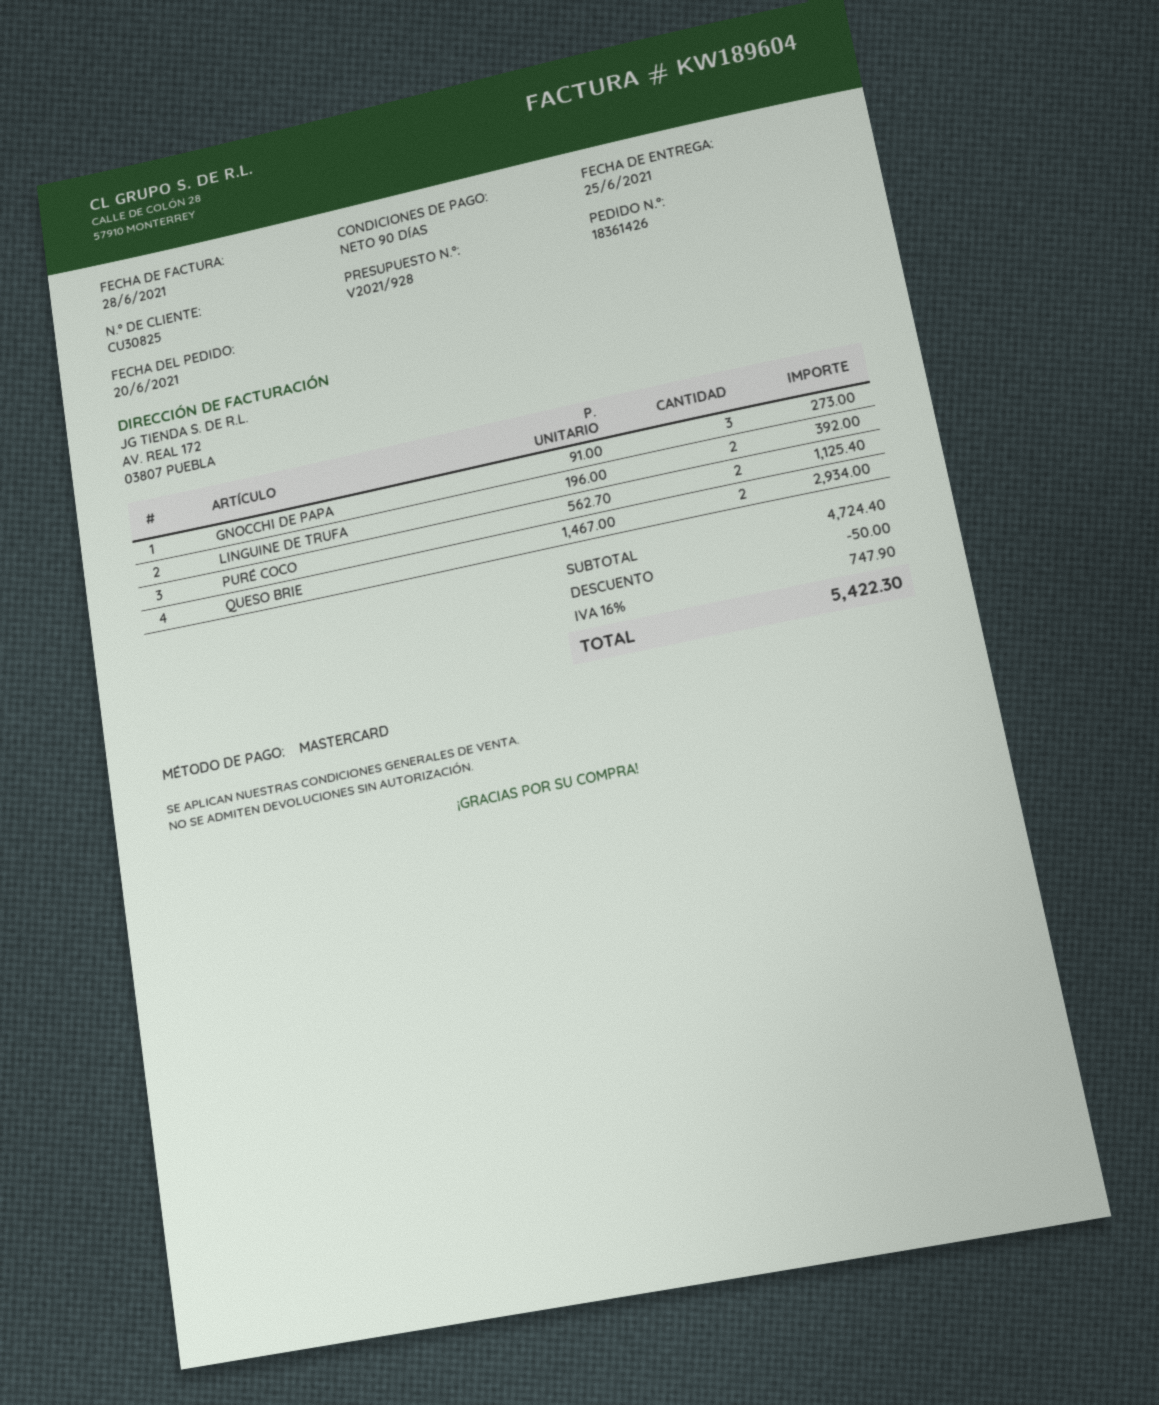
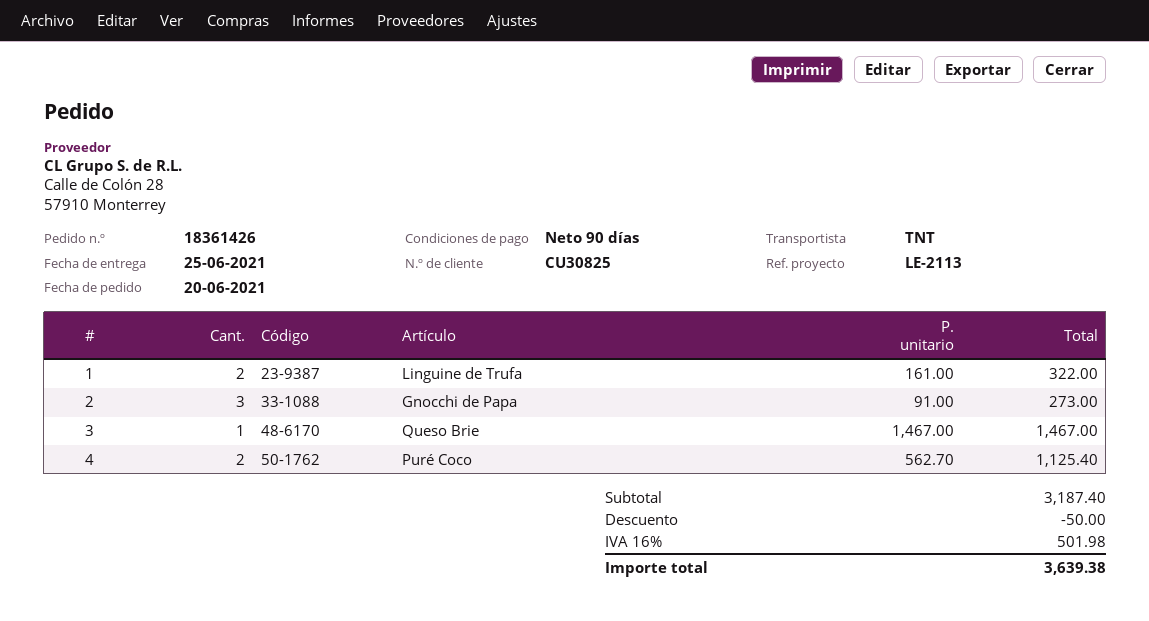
LINGUINE DE TRUFA: 2 x 196.00 = 392.00 -> 2 x 161.00 = 322.00
QUESO BRIE: 2 x 1467.00 = 2934.00 -> 1 x 1467.00 = 1467.00
subtotal: 4724.40 -> 3187.40
tax: 16% = 747.90 -> 16% = 501.98
total: 5422.30 -> 3639.38

